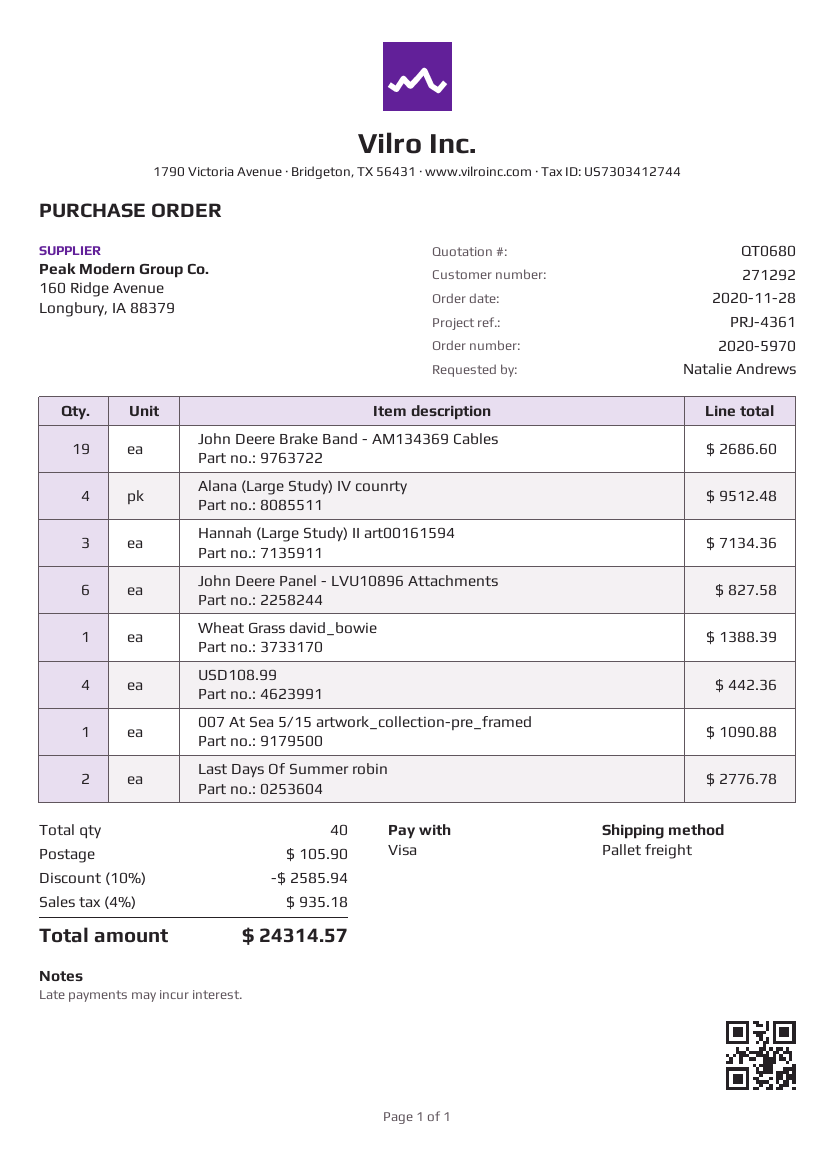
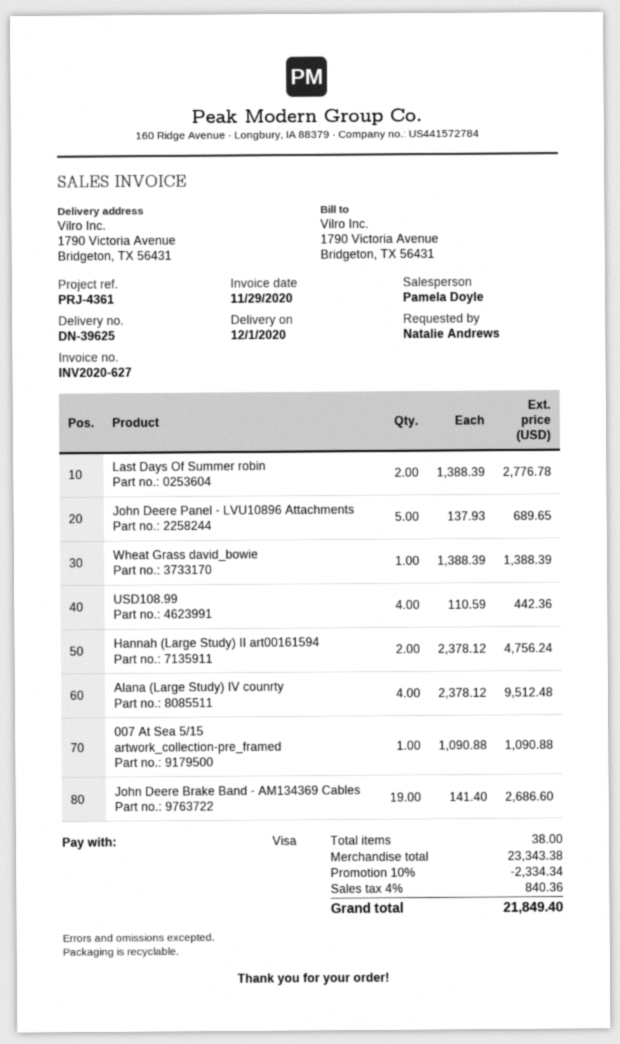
Hannah (Large Study) II art00161594: 3 for 7134.36 -> 2 for 4756.24
John Deere Panel - LVU10896 Attachments: 6 for 827.58 -> 5 for 689.65
total quantity: 40 -> 38
discount: 10% = 2585.94 -> 10% = 2334.34
shipping: 105.90 -> none
tax: 4% = 935.18 -> 4% = 840.36
total: 24314.57 -> 21849.40

